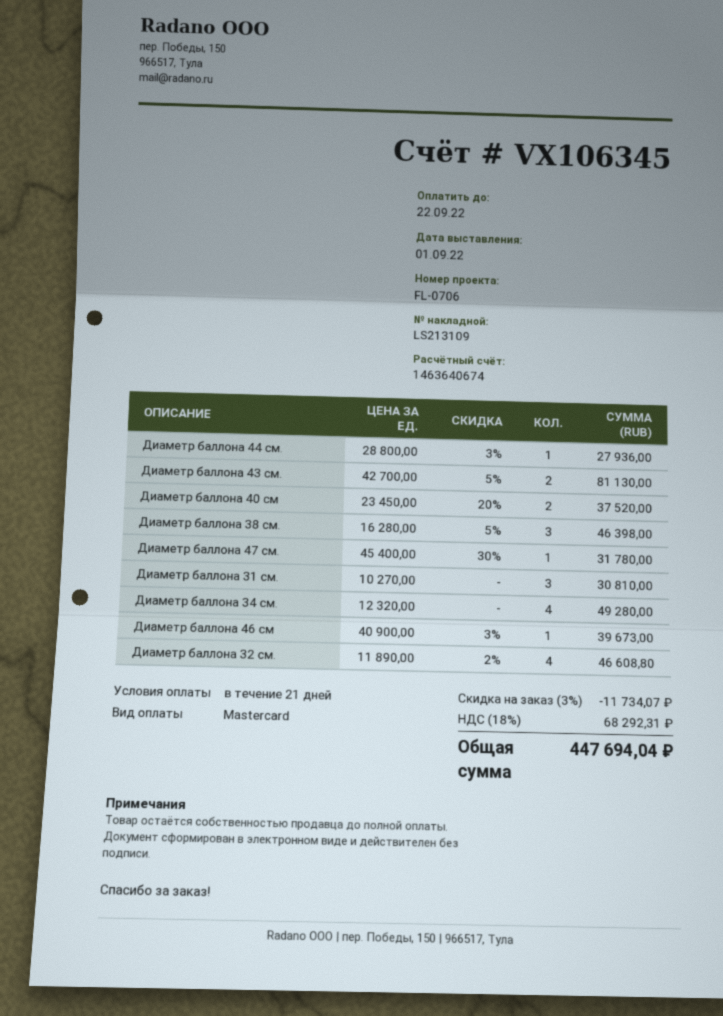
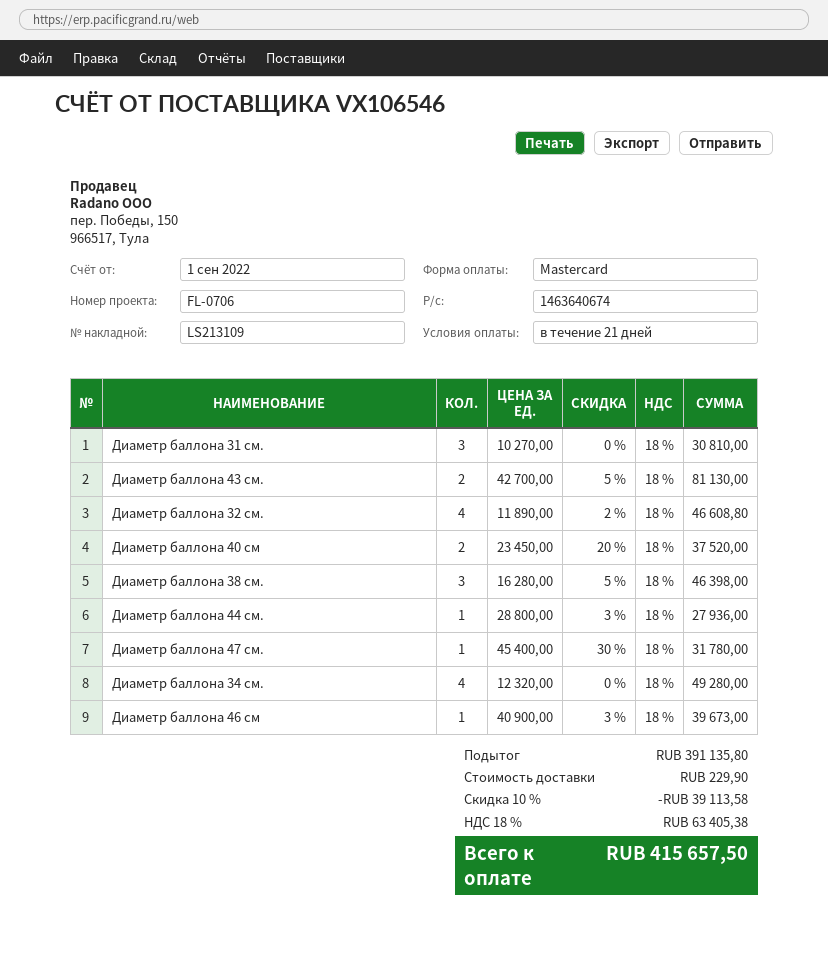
invoice number: VX106345 -> VX106546
discount: 3% = 11734.07 -> 10% = 39113.58
shipping: none -> 229.90
tax: 18% = 68292.31 -> 18% = 63405.38
total: 447694.04 -> 415657.50

